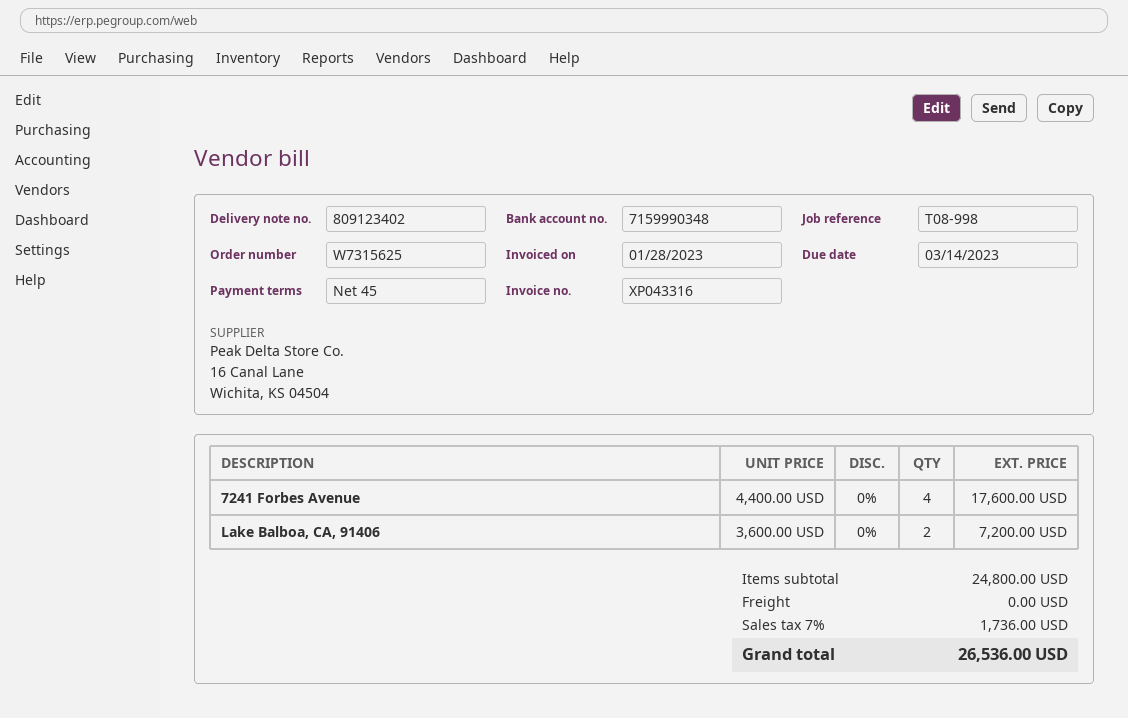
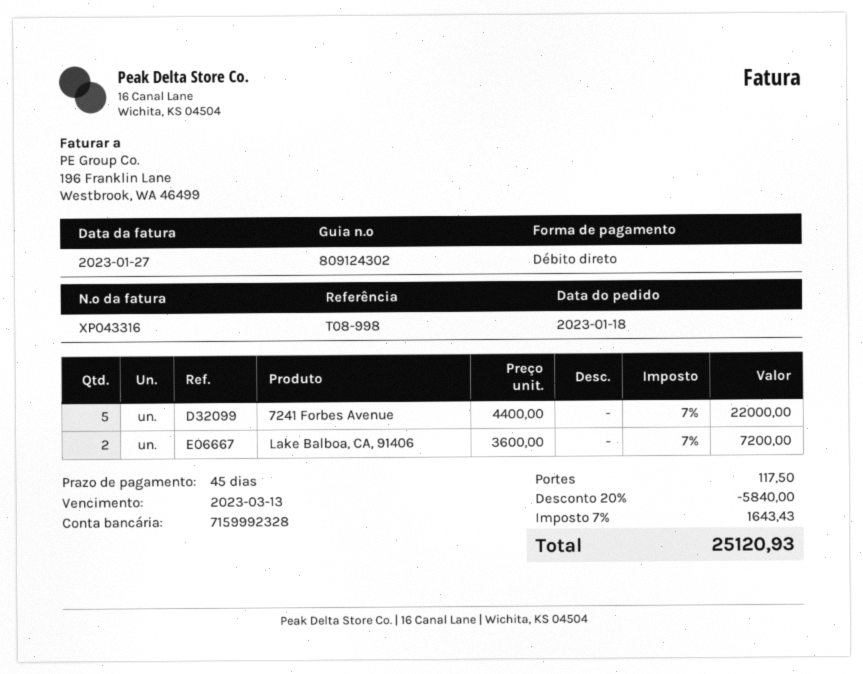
delivery note number: 809123402 -> 809124302
invoice date: 2023-01-28 -> 2023-01-27
due date: 2023-03-14 -> 2023-03-13
bank account: 7159990348 -> 7159992328
7241 Forbes Avenue: 4 x 4400.00 = 17600.00 -> 5 x 4400.00 = 22000.00
discount: none -> 20% = 5840.00
shipping: 0.00 -> 117.50
tax: 7% = 1736.00 -> 7% = 1643.43
total: 26536.00 -> 25120.93

